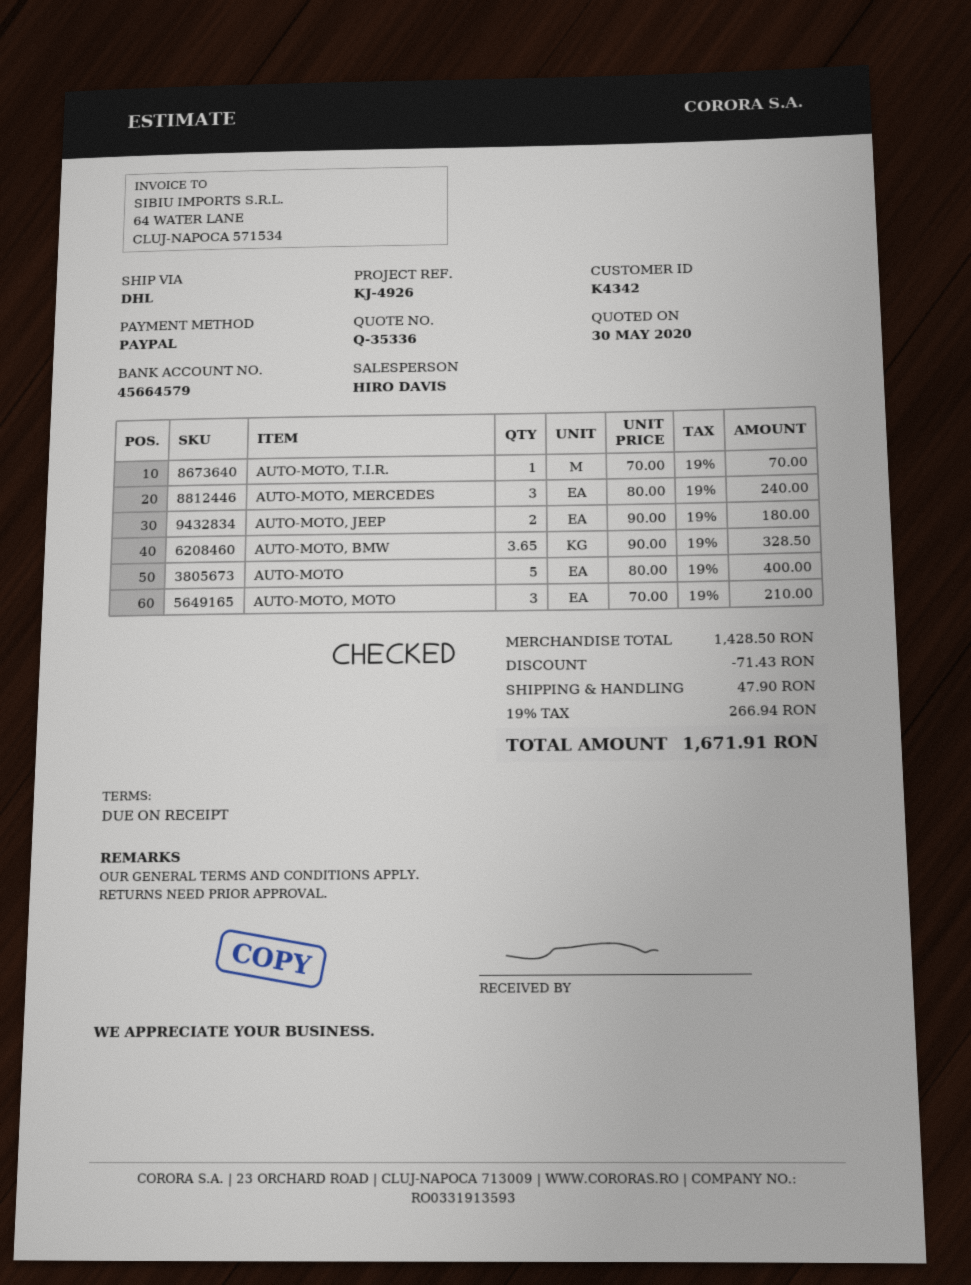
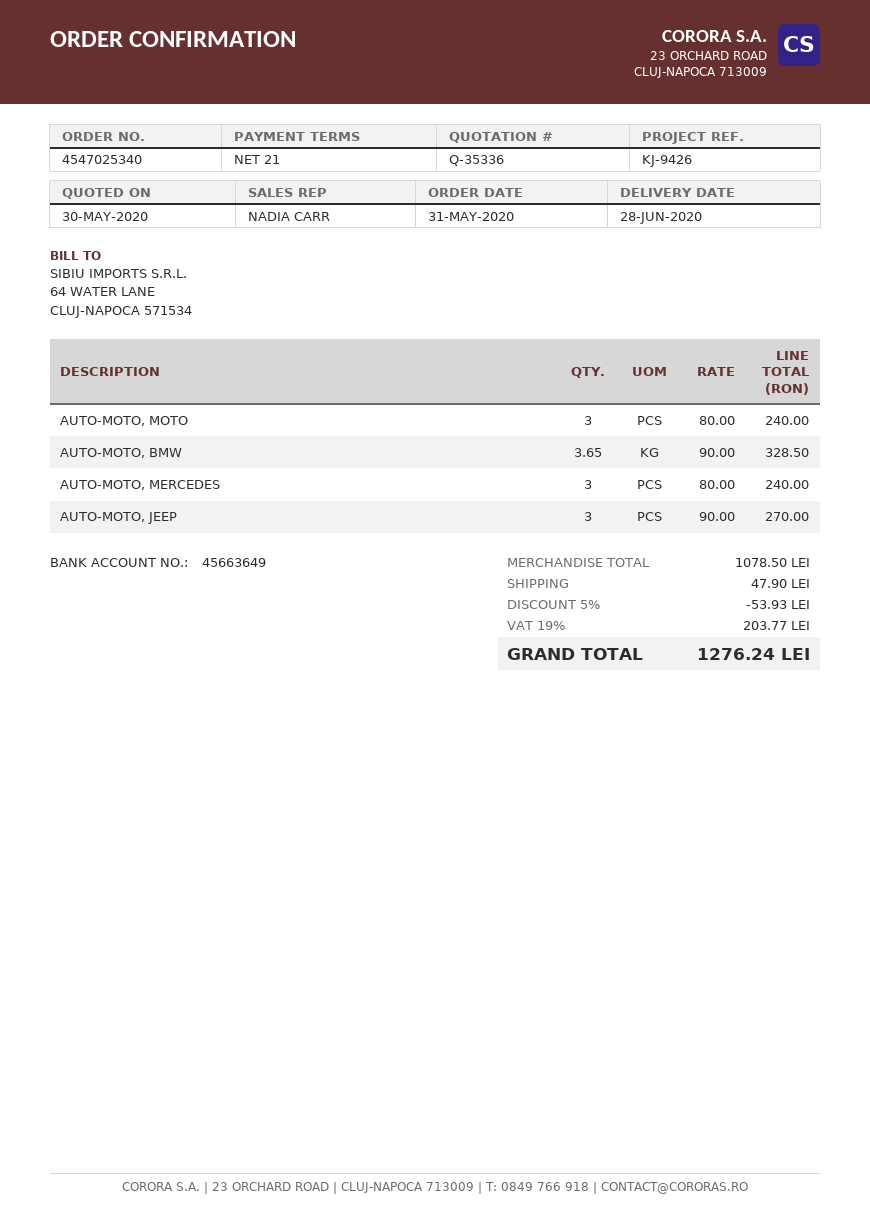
payment terms: on receipt -> 21 days
reference: KJ-4926 -> KJ-9426
sales rep: HIRO DAVIS -> NADIA CARR
bank account: 45664579 -> 45663649
AUTO-MOTO, T.I.R.: 1 x 70.00 = 70.00 -> none
AUTO-MOTO, JEEP: 2 x 90.00 = 180.00 -> 3 x 90.00 = 270.00
AUTO-MOTO: 5 x 80.00 = 400.00 -> none
AUTO-MOTO, MOTO: 3 x 70.00 = 210.00 -> 3 x 80.00 = 240.00
subtotal: 1428.50 -> 1078.50
discount: 71.43 -> 53.93
tax: 19% = 266.94 -> 19% = 203.77
total: 1671.91 -> 1276.24

